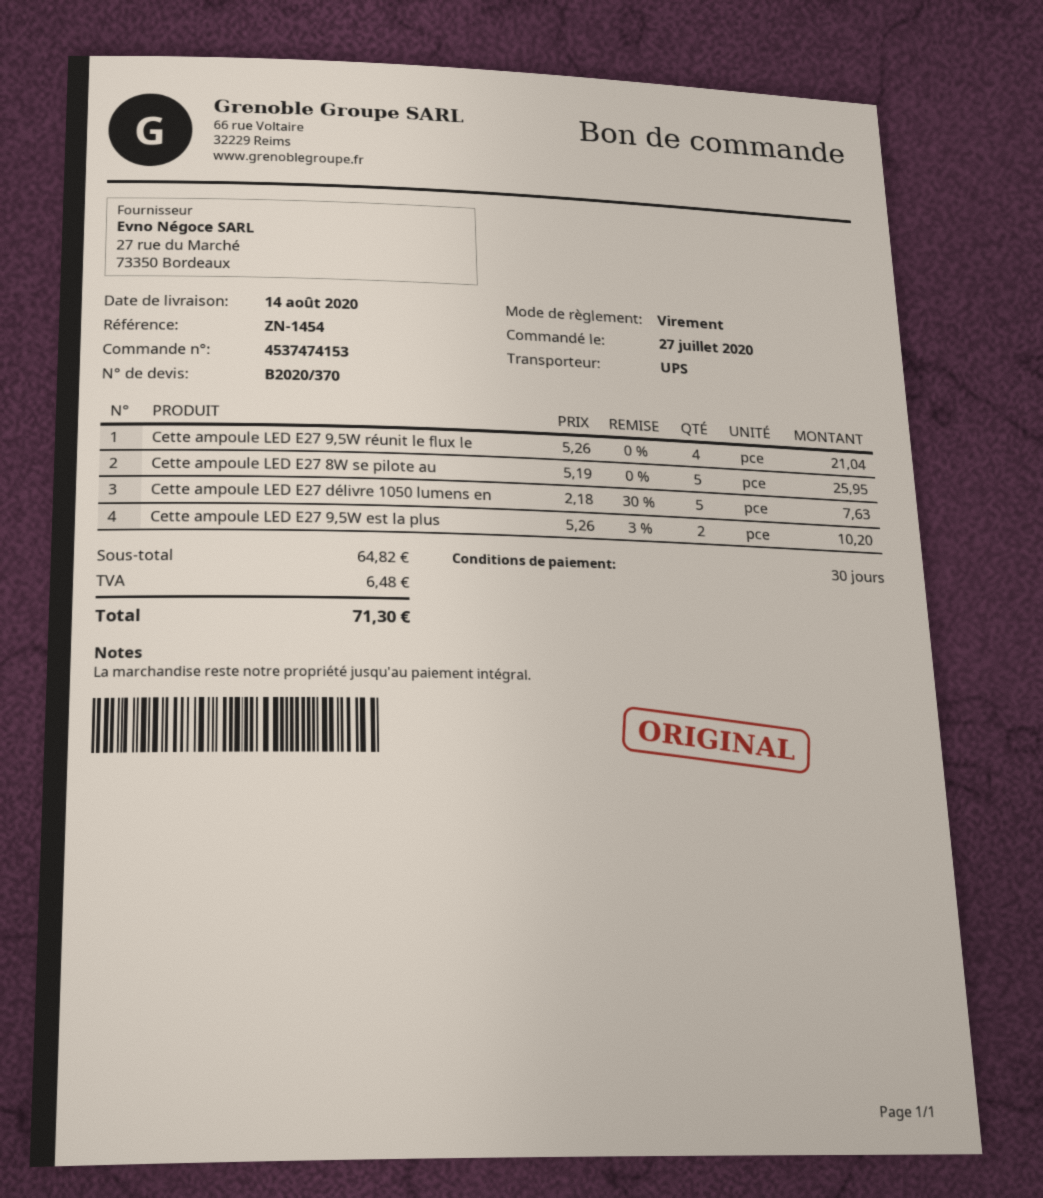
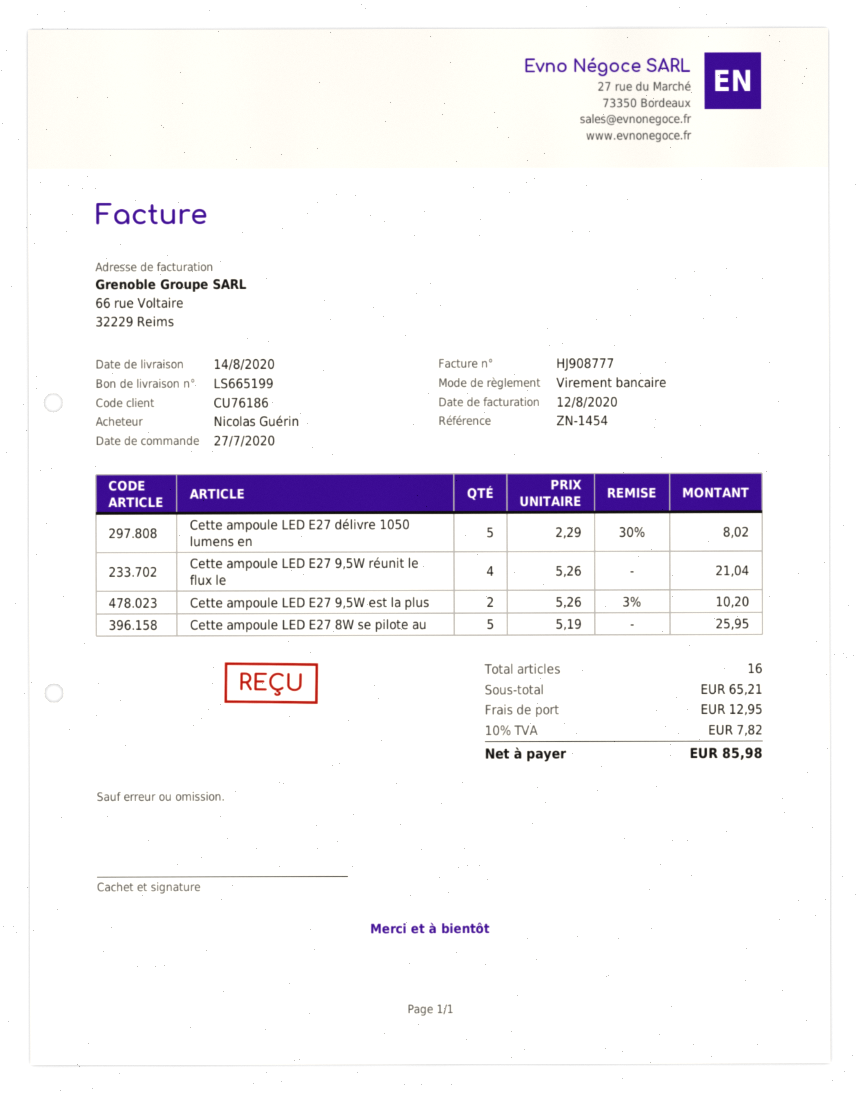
Cette ampoule LED E27 délivre 1050 lumens en: 5 x 2.18 - 30% = 7.63 -> 5 x 2.29 - 30% = 8.02
subtotal: 64.82 -> 65.21
shipping: none -> 12.95
tax: 6.48 -> 7.82
total: 71.30 -> 85.98

